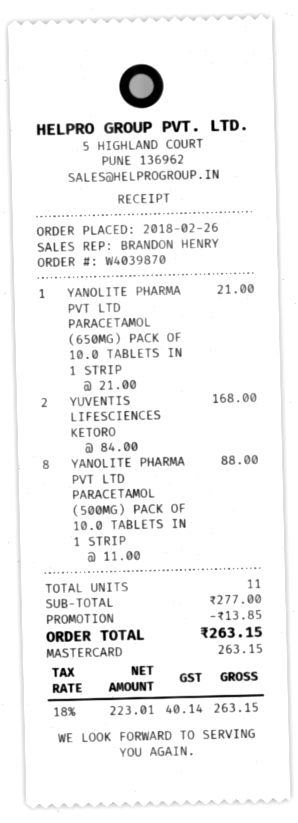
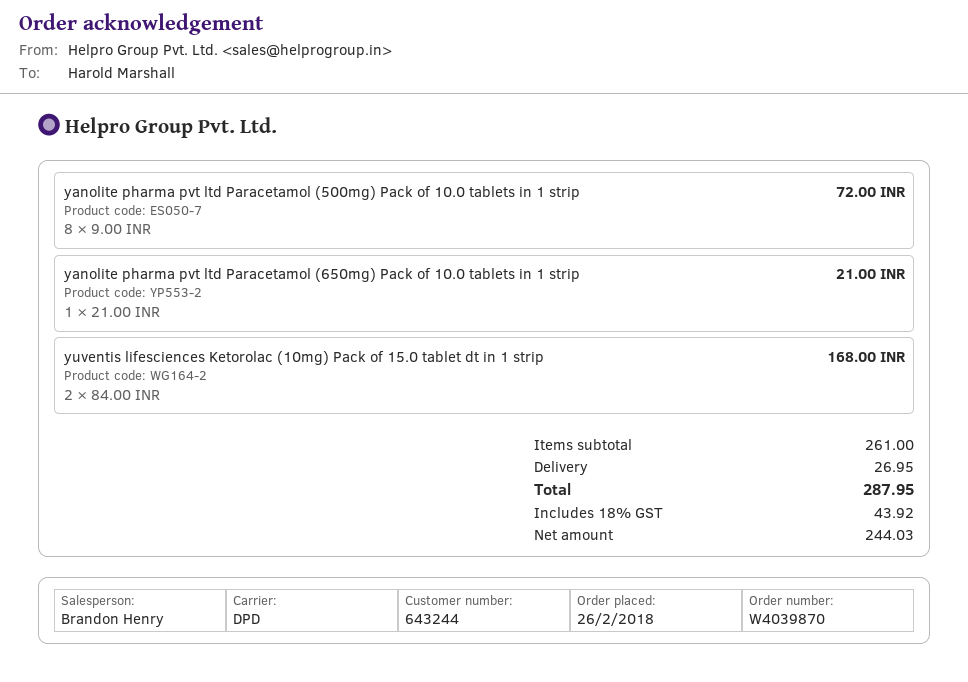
YANOLITE PHARMA PVT LTD PARACETAMOL (500MG) PACK OF 10.0 TABLETS IN 1 STRIP: 8 x 11.00 = 88.00 -> 8 x 9.00 = 72.00
subtotal: 277.00 -> 261.00
discount: 13.85 -> none
shipping: none -> 26.95
net: 223.01 -> 244.03
tax: 18% = 40.14 -> 18% = 43.92
total: 263.15 -> 287.95

